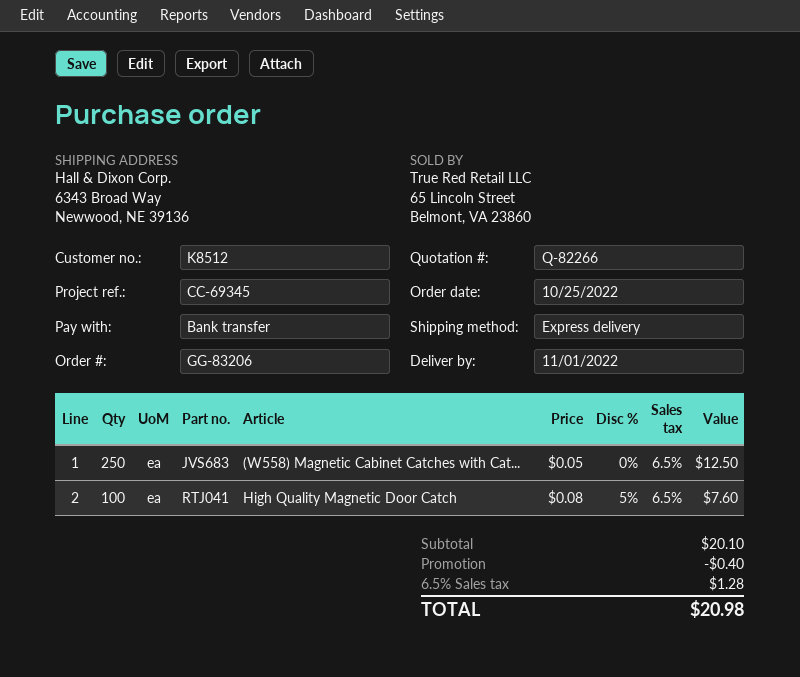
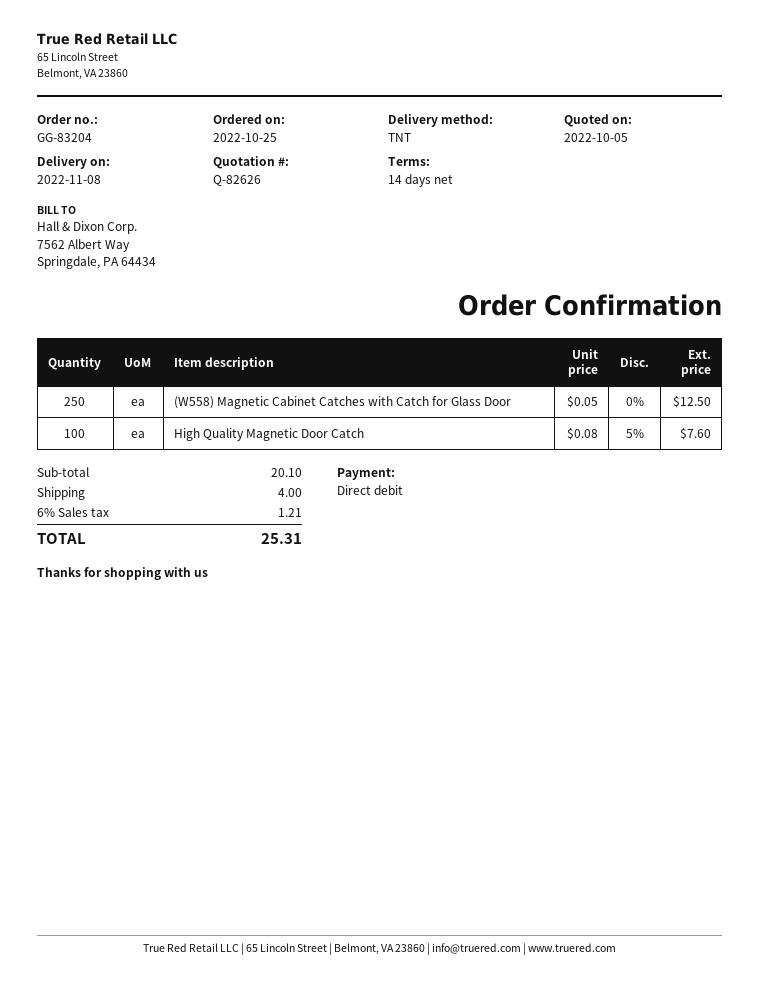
quote number: Q-82266 -> Q-82626
order number: GG-83206 -> GG-83204
delivery date: 2022-11-01 -> 2022-11-08
payment method: bank transfer -> direct debit
shipping method: express -> TNT
discount: 0.40 -> none
shipping: none -> 4.00
tax: 6.5% = 1.28 -> 6% = 1.21
total: 20.98 -> 25.31

